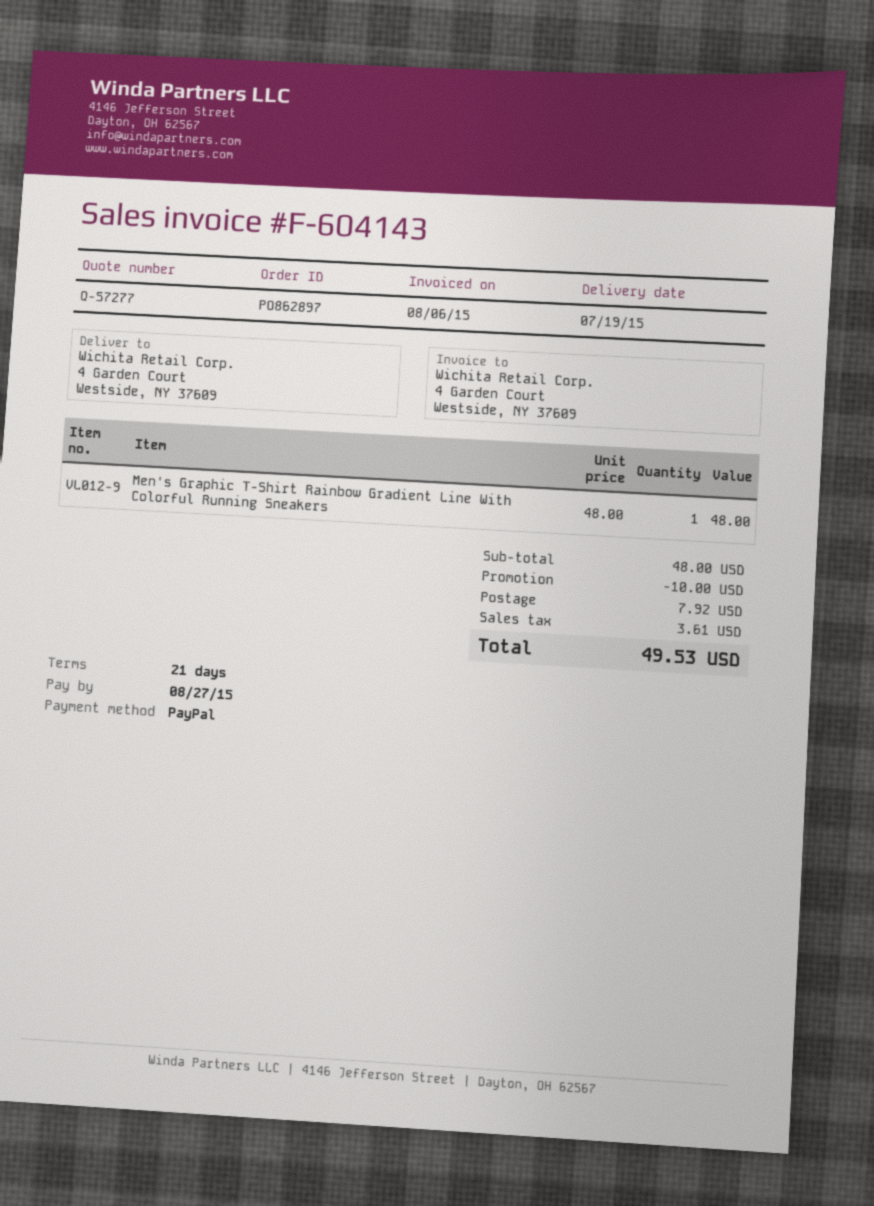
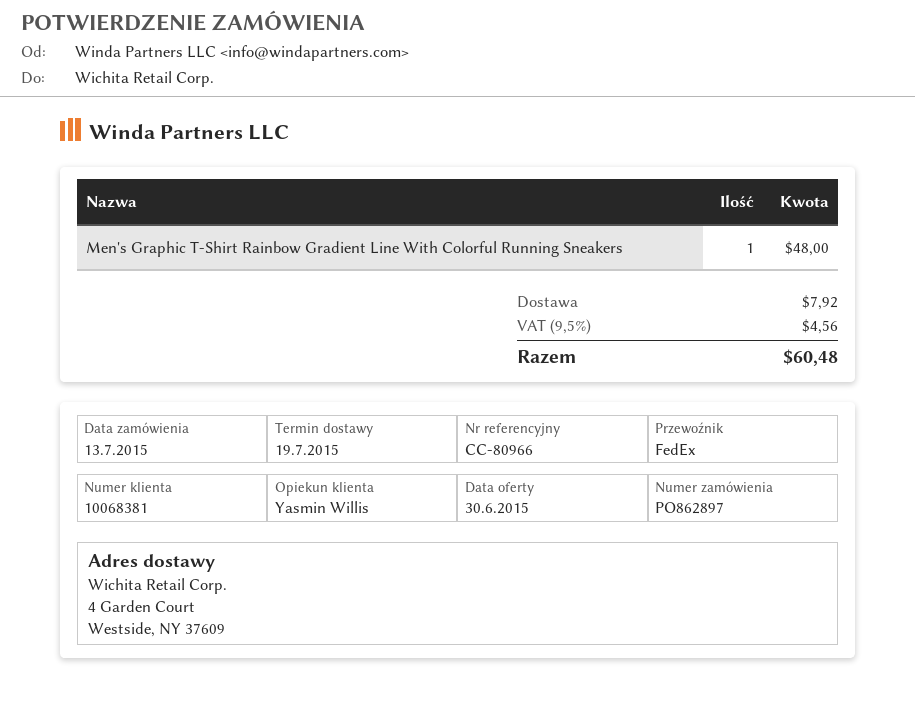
discount: 10.00 -> none
tax: 3.61 -> 4.56
total: 49.53 -> 60.48

